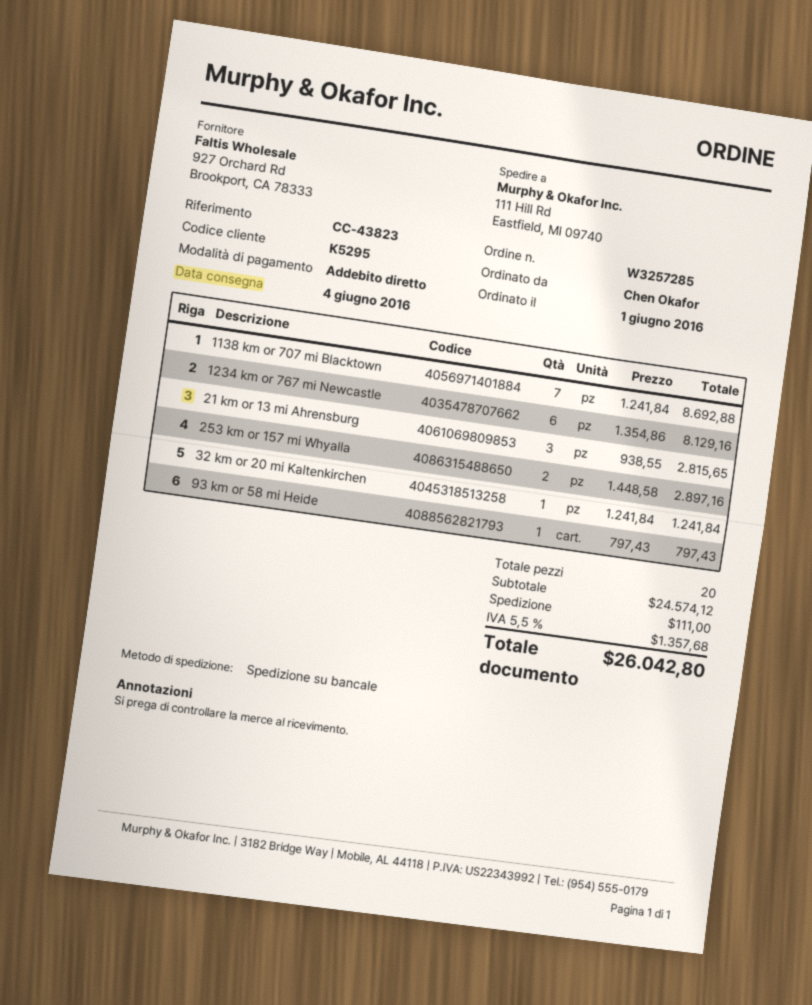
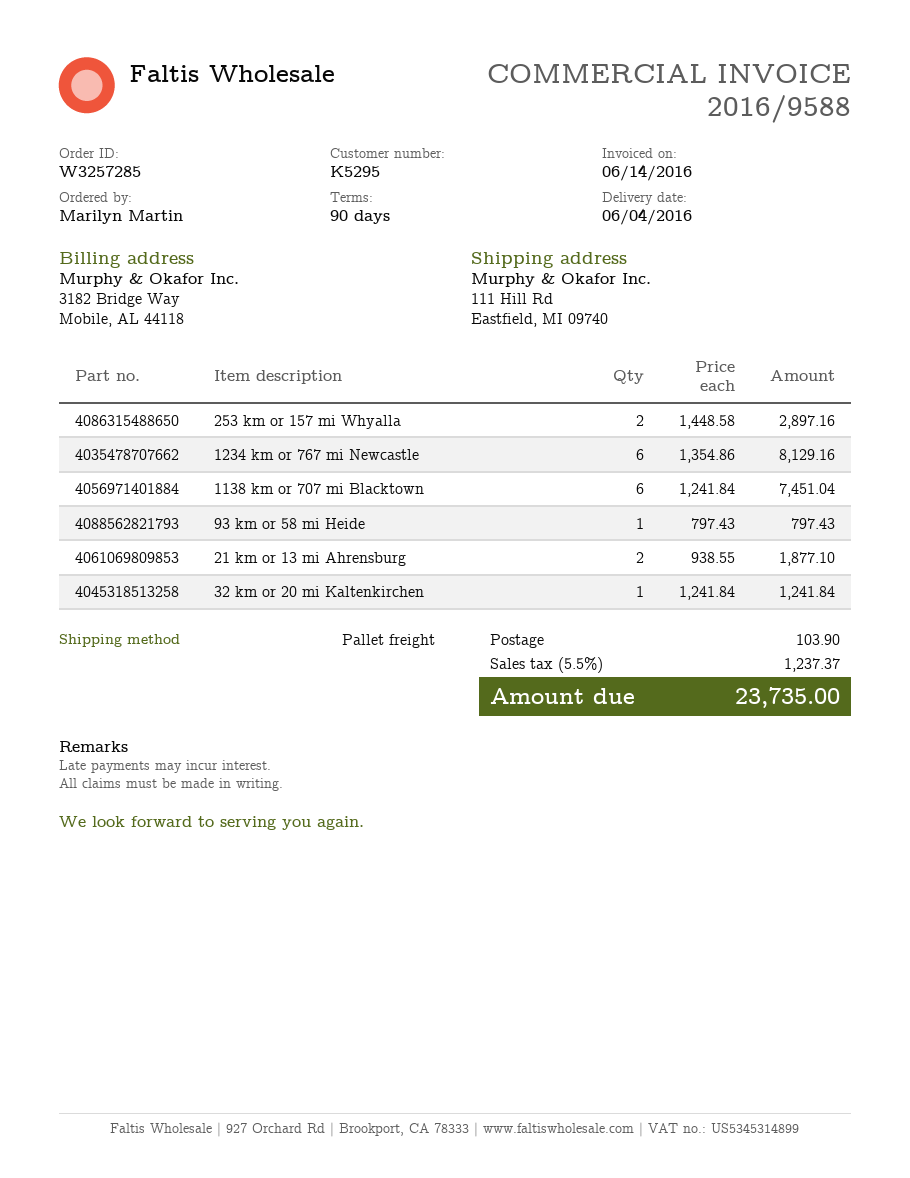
ordered by: Chen Okafor -> Marilyn Martin
1138 km or 707 mi Blacktown: 7 x 1241.84 = 8692.88 -> 6 x 1241.84 = 7451.04
21 km or 13 mi Ahrensburg: 3 x 938.55 = 2815.65 -> 2 x 938.55 = 1877.10
shipping: 111.00 -> 103.90
tax: 5.5% = 1357.68 -> 5.5% = 1237.37
total: 26042.80 -> 23735.00

